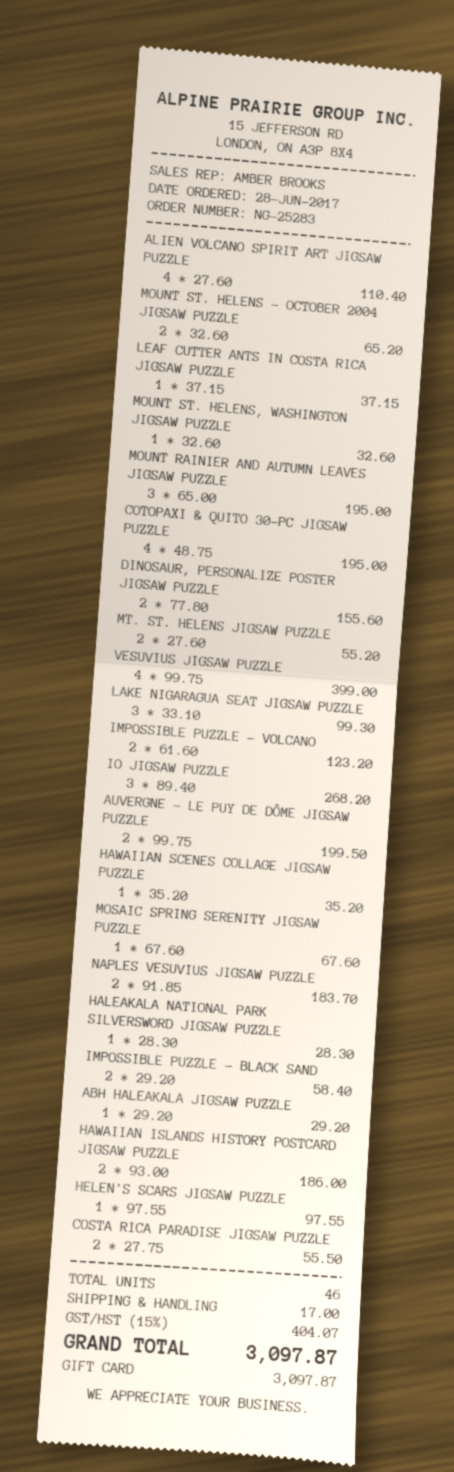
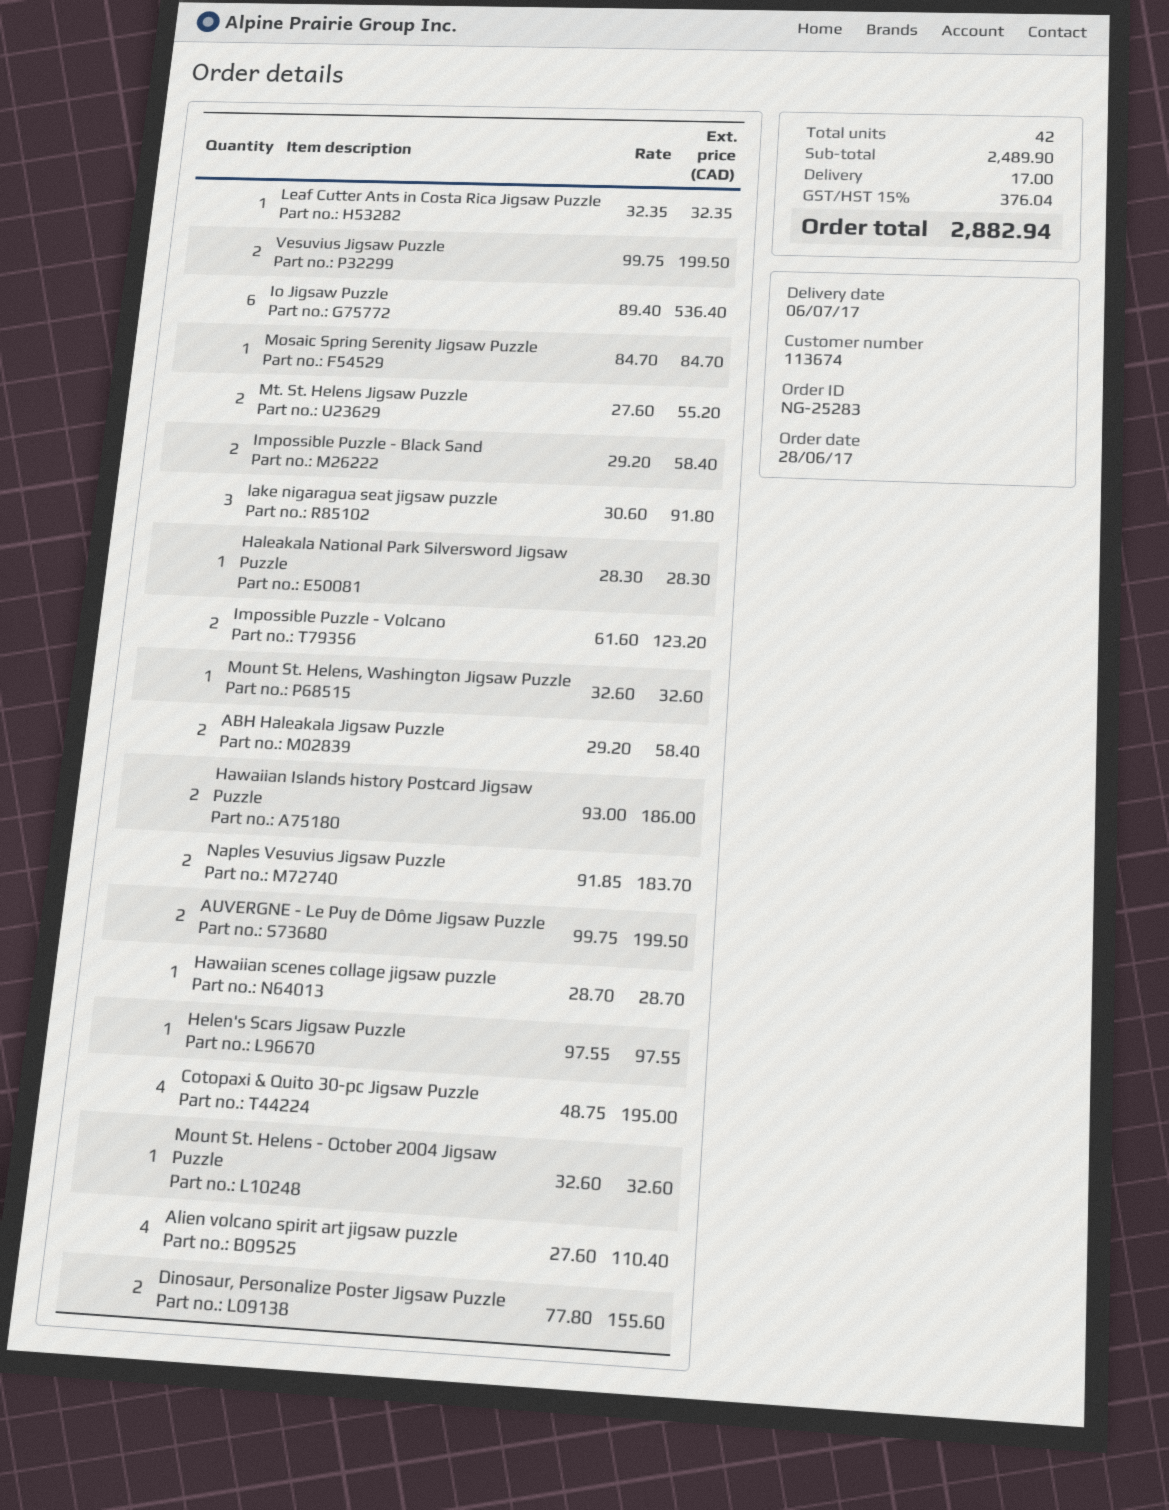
MOUNT ST. HELENS - OCTOBER 2004 JIGSAW PUZZLE: 2 x 32.60 = 65.20 -> 1 x 32.60 = 32.60
LEAF CUTTER ANTS IN COSTA RICA JIGSAW PUZZLE: 1 x 37.15 = 37.15 -> 1 x 32.35 = 32.35
MOUNT RAINIER AND AUTUMN LEAVES JIGSAW PUZZLE: 3 x 65.00 = 195.00 -> none
VESUVIUS JIGSAW PUZZLE: 4 x 99.75 = 399.00 -> 2 x 99.75 = 199.50
LAKE NIGARAGUA SEAT JIGSAW PUZZLE: 3 x 33.10 = 99.30 -> 3 x 30.60 = 91.80
IO JIGSAW PUZZLE: 3 x 89.40 = 268.20 -> 6 x 89.40 = 536.40
HAWAIIAN SCENES COLLAGE JIGSAW PUZZLE: 1 x 35.20 = 35.20 -> 1 x 28.70 = 28.70
MOSAIC SPRING SERENITY JIGSAW PUZZLE: 1 x 67.60 = 67.60 -> 1 x 84.70 = 84.70
ABH HALEAKALA JIGSAW PUZZLE: 1 x 29.20 = 29.20 -> 2 x 29.20 = 58.40
COSTA RICA PARADISE JIGSAW PUZZLE: 2 x 27.75 = 55.50 -> none
total quantity: 46 -> 42
tax: 15% = 404.07 -> 15% = 376.04
total: 3097.87 -> 2882.94

